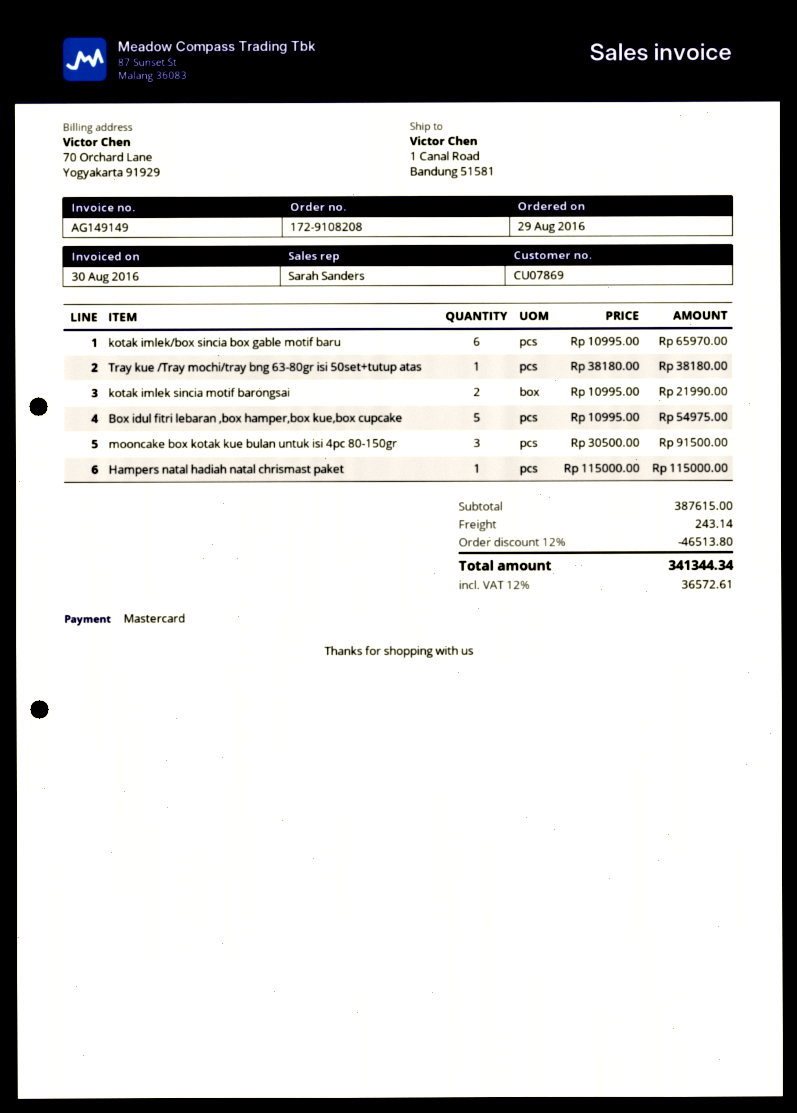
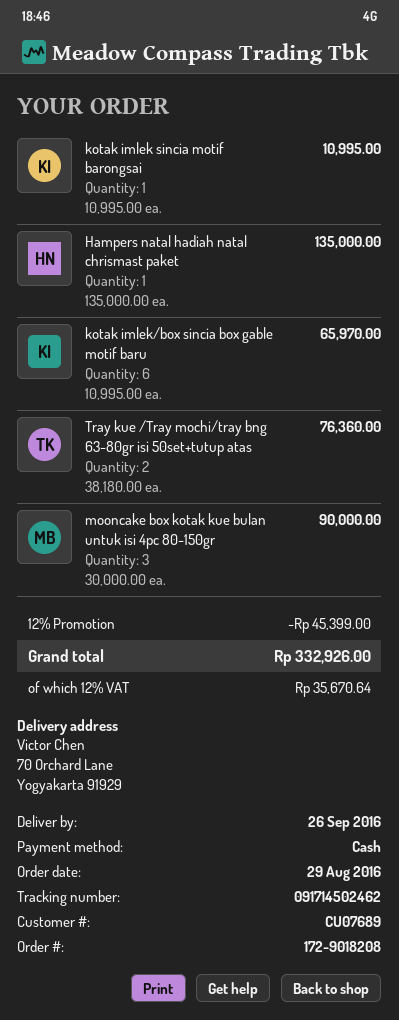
order number: 172-9108208 -> 172-9018208
customer number: CU07869 -> CU07689
payment method: Mastercard -> cash
ship to: 1 Canal Road, Bandung 51581 -> 70 Orchard Lane, Yogyakarta 91929
Tray kue /Tray mochi/tray bng 63-80gr isi 50set+tutup atas: 1 x 38180.00 = 38180.00 -> 2 x 38180.00 = 76360.00
kotak imlek sincia motif barongsai: 2 x 10995.00 = 21990.00 -> 1 x 10995.00 = 10995.00
Box idul fitri lebaran ,box hamper,box kue,box cupcake: 5 x 10995.00 = 54975.00 -> none
mooncake box kotak kue bulan untuk isi 4pc 80-150gr: 3 x 30500.00 = 91500.00 -> 3 x 30000.00 = 90000.00
Hampers natal hadiah natal chrismast paket: 1 x 115000.00 = 115000.00 -> 1 x 135000.00 = 135000.00
discount: 12% = 46513.80 -> 12% = 45399.00
shipping: 243.14 -> none
tax: 12% = 36572.61 -> 12% = 35670.64
total: 341344.34 -> 332926.00

